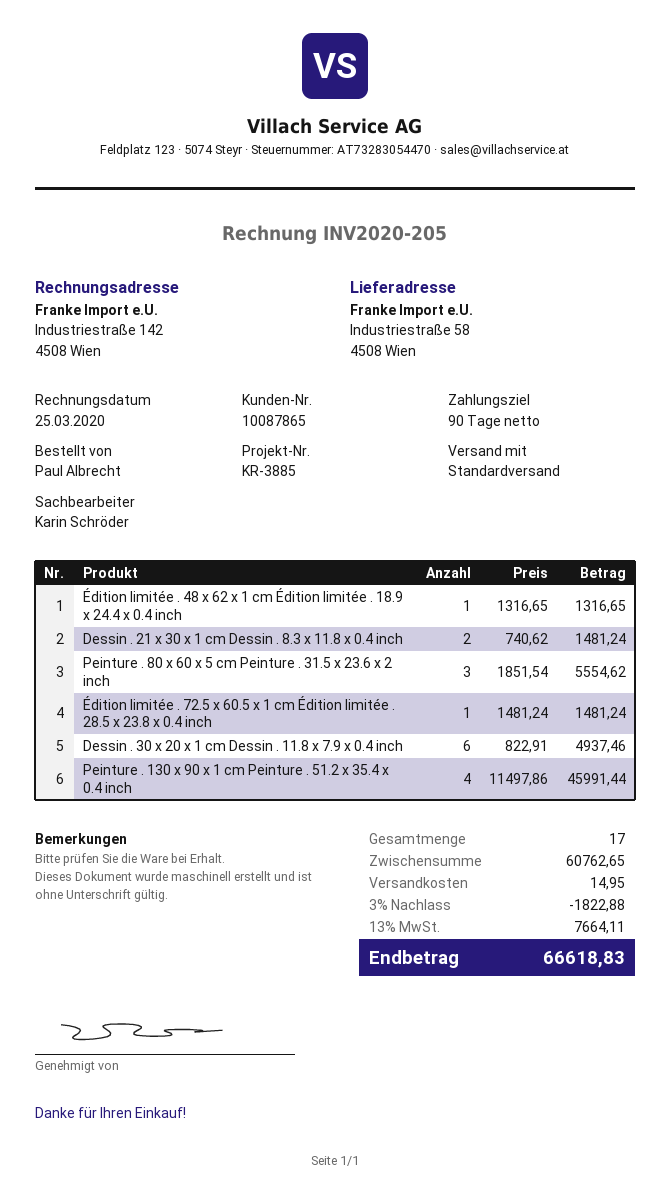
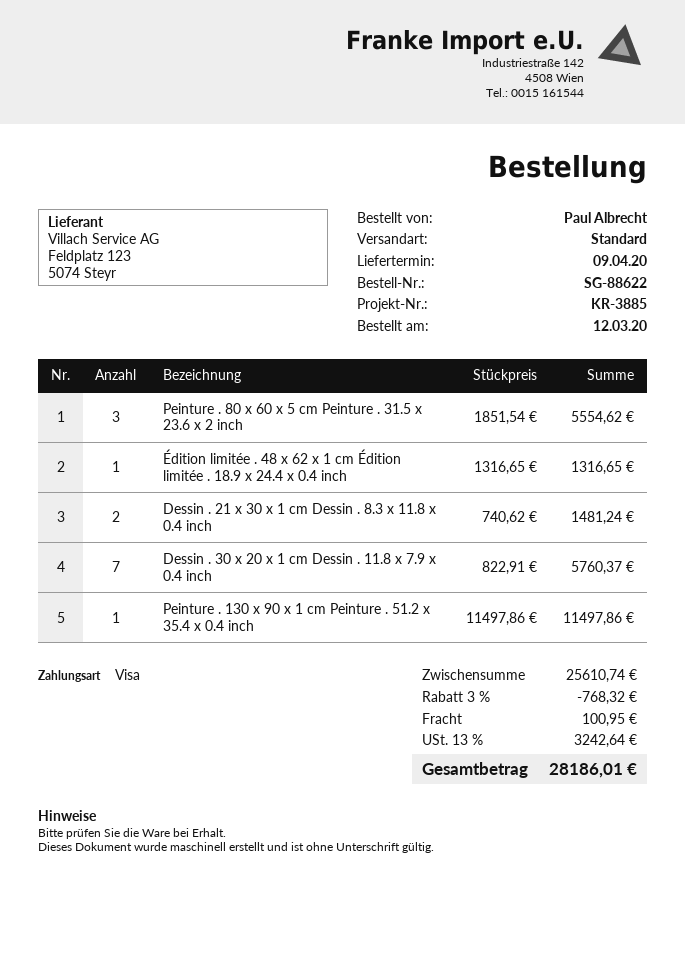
Édition limitée . 72.5 x 60.5 x 1 cm Édition limitée . 28.5 x 23.8 x 0.4 inch: 1 x 1481.24 = 1481.24 -> none
Dessin . 30 x 20 x 1 cm Dessin . 11.8 x 7.9 x 0.4 inch: 6 x 822.91 = 4937.46 -> 7 x 822.91 = 5760.37
Peinture . 130 x 90 x 1 cm Peinture . 51.2 x 35.4 x 0.4 inch: 4 x 11497.86 = 45991.44 -> 1 x 11497.86 = 11497.86
subtotal: 60762.65 -> 25610.74
discount: 3% = 1822.88 -> 3% = 768.32
shipping: 14.95 -> 100.95
tax: 13% = 7664.11 -> 13% = 3242.64
total: 66618.83 -> 28186.01

